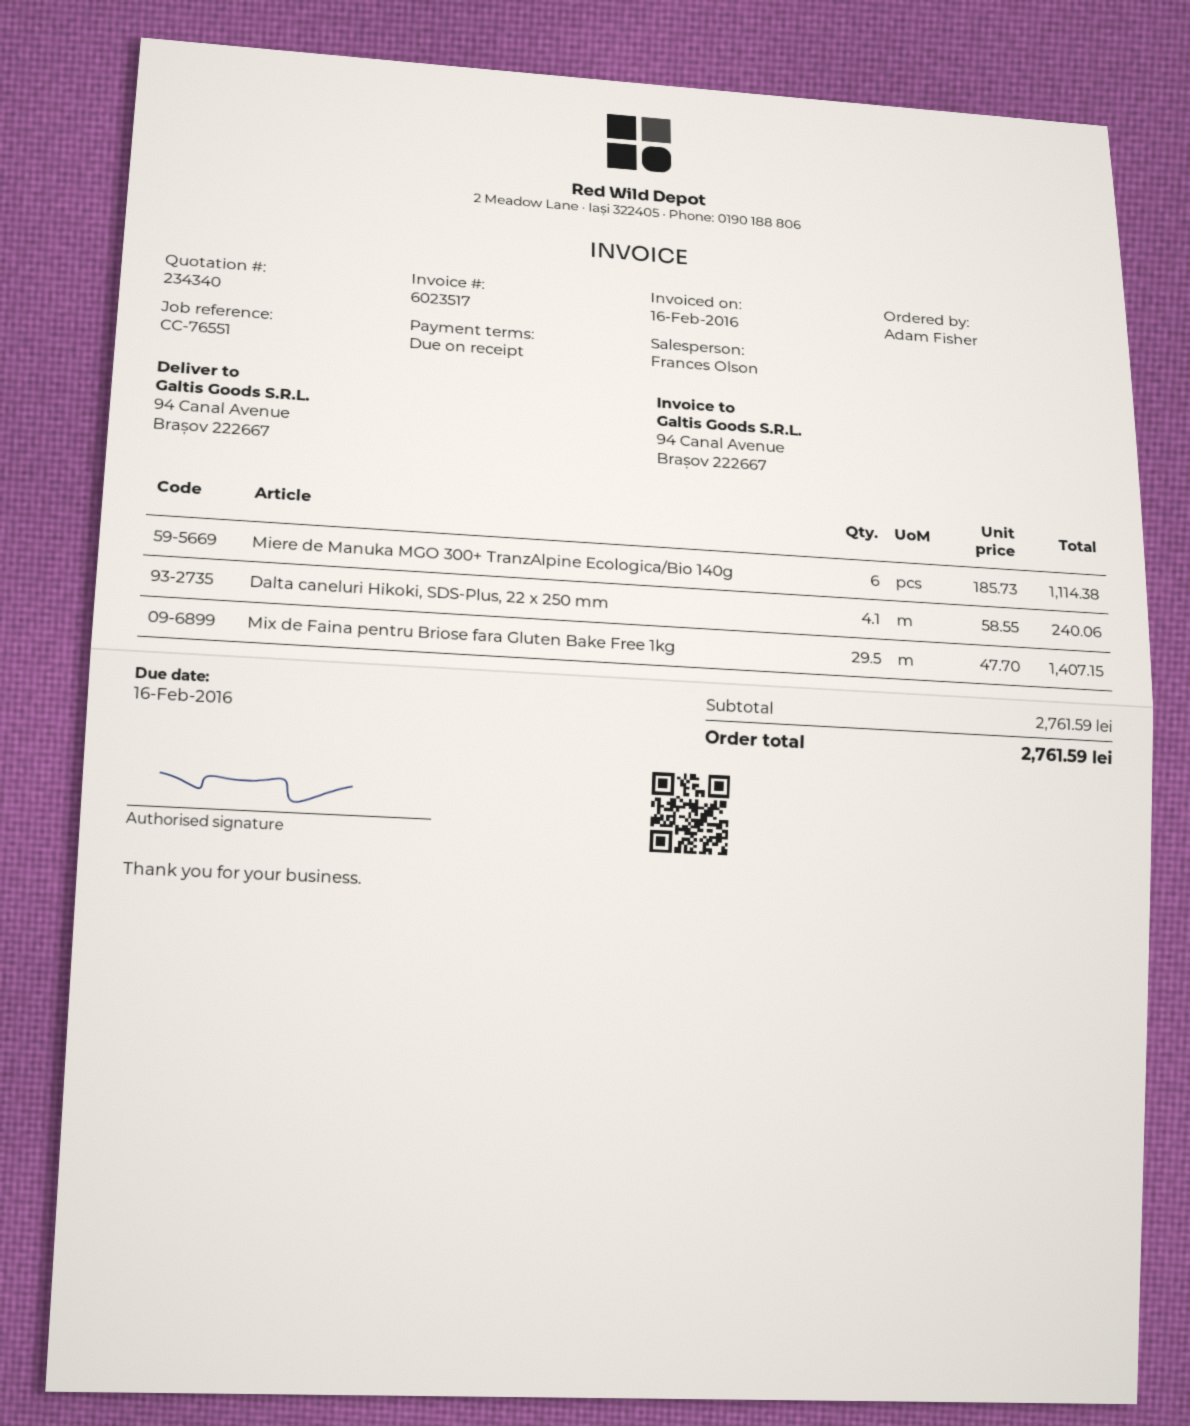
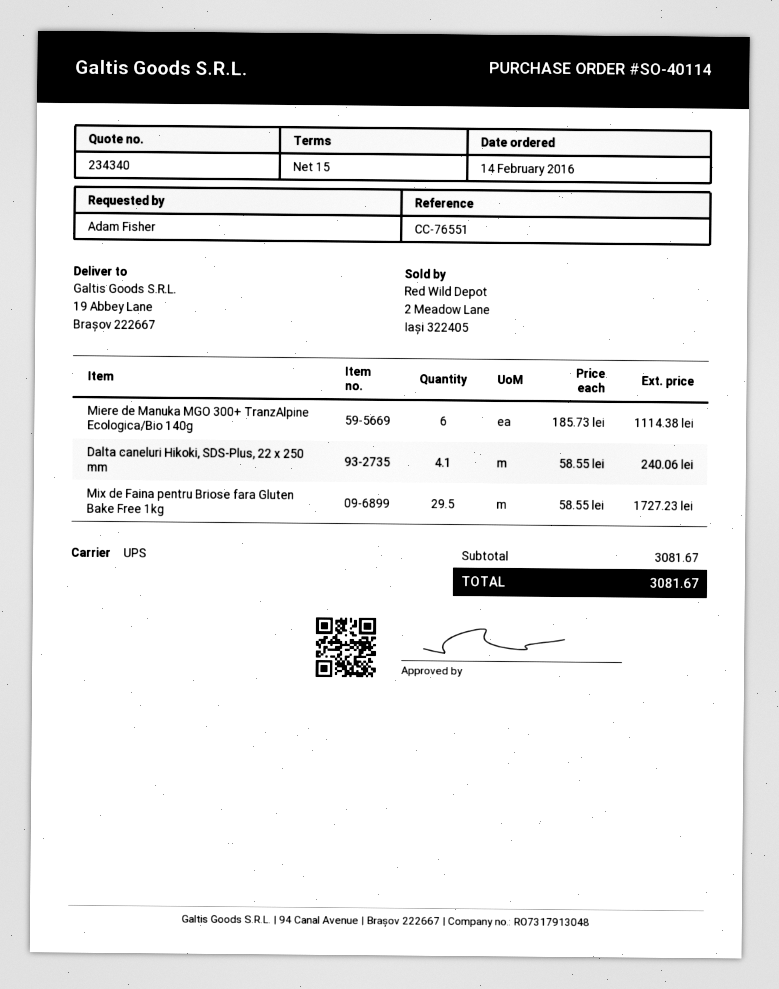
payment terms: on receipt -> 15 days
ship to: 94 Canal Avenue, Brașov 222667 -> 19 Abbey Lane, Brașov 222667
Mix de Faina pentru Briose fara Gluten Bake Free 1kg: 29.5 x 47.70 = 1407.15 -> 29.5 x 58.55 = 1727.23
subtotal: 2761.59 -> 3081.67
total: 2761.59 -> 3081.67

